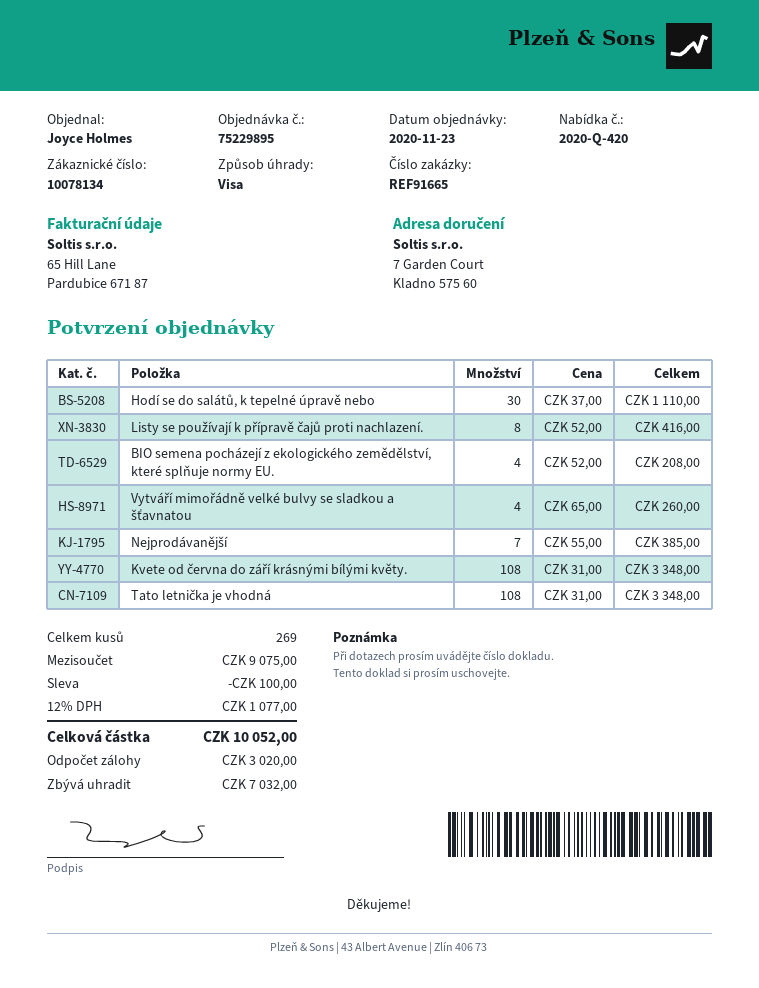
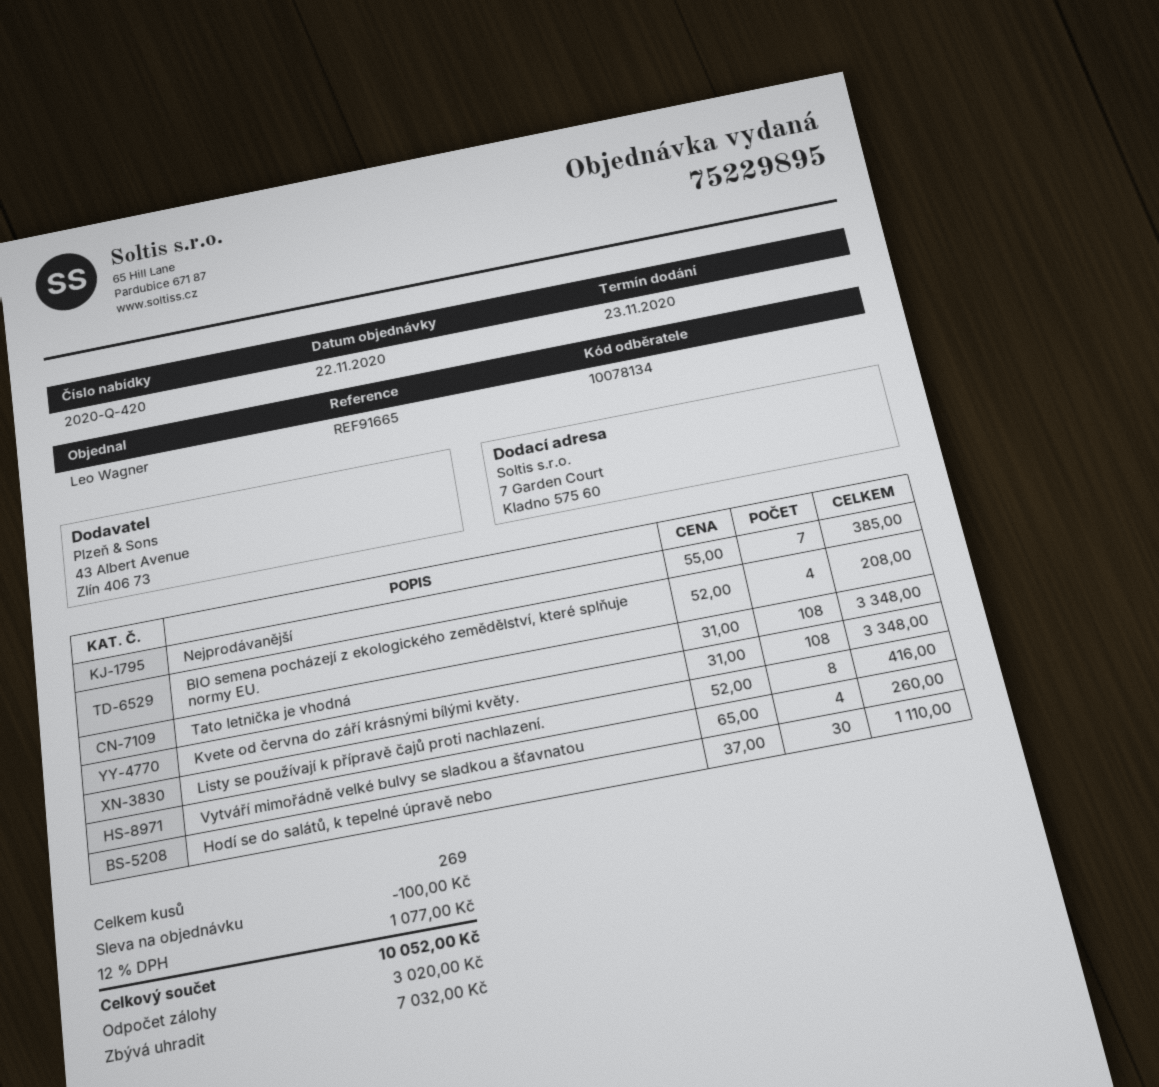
order date: 2020-11-23 -> 2020-11-22
ordered by: Joyce Holmes -> Leo Wagner

